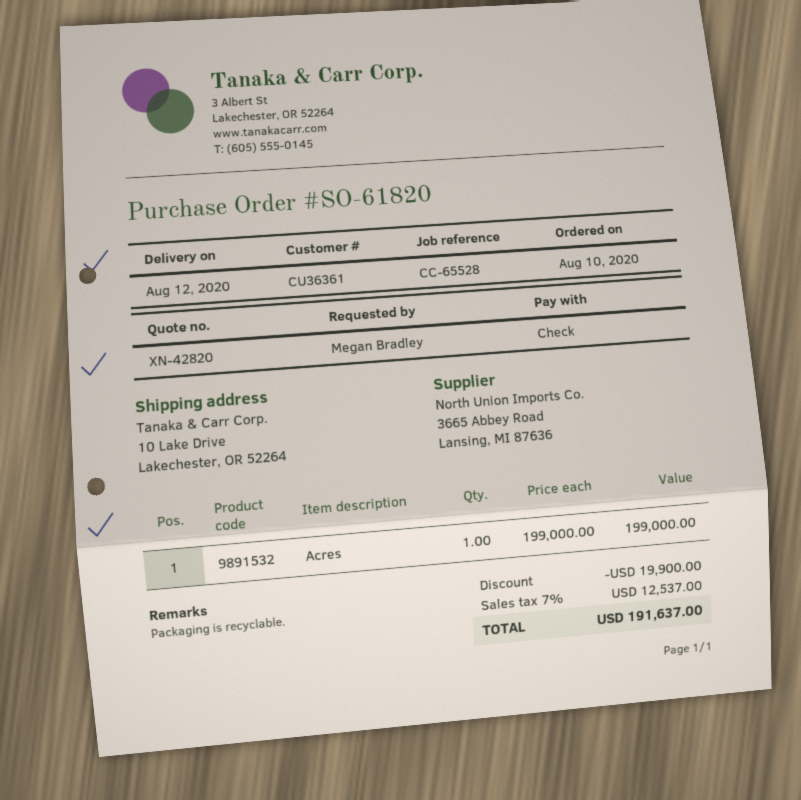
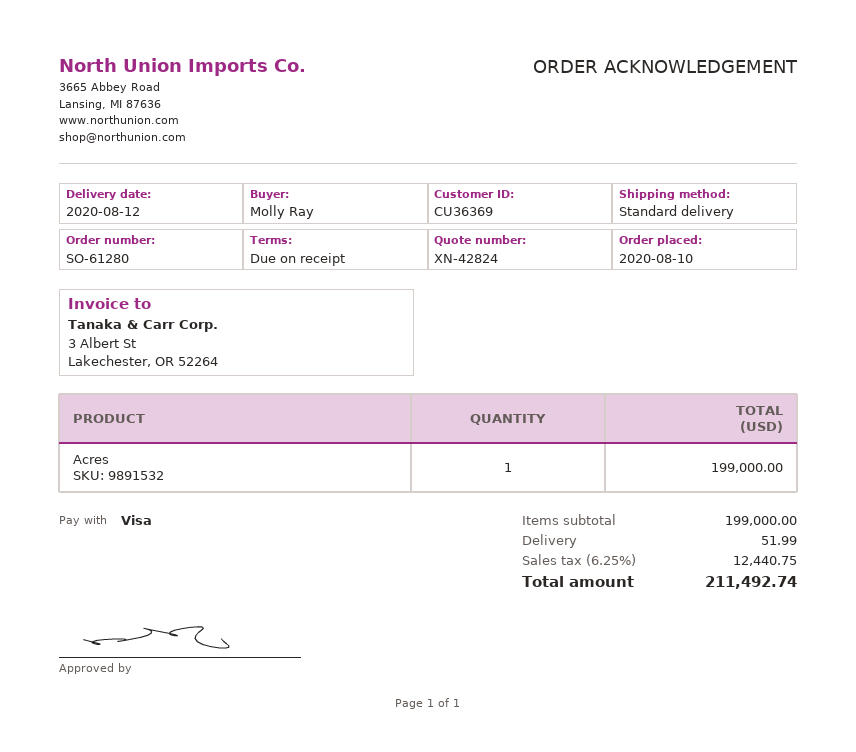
quote number: XN-42820 -> XN-42824
order number: SO-61820 -> SO-61280
customer number: CU36361 -> CU36369
ordered by: Megan Bradley -> Molly Ray
payment method: cheque -> Visa
discount: 19900.00 -> none
shipping: none -> 51.99
tax: 7% = 12537.00 -> 6.25% = 12440.75
total: 191637.00 -> 211492.74

